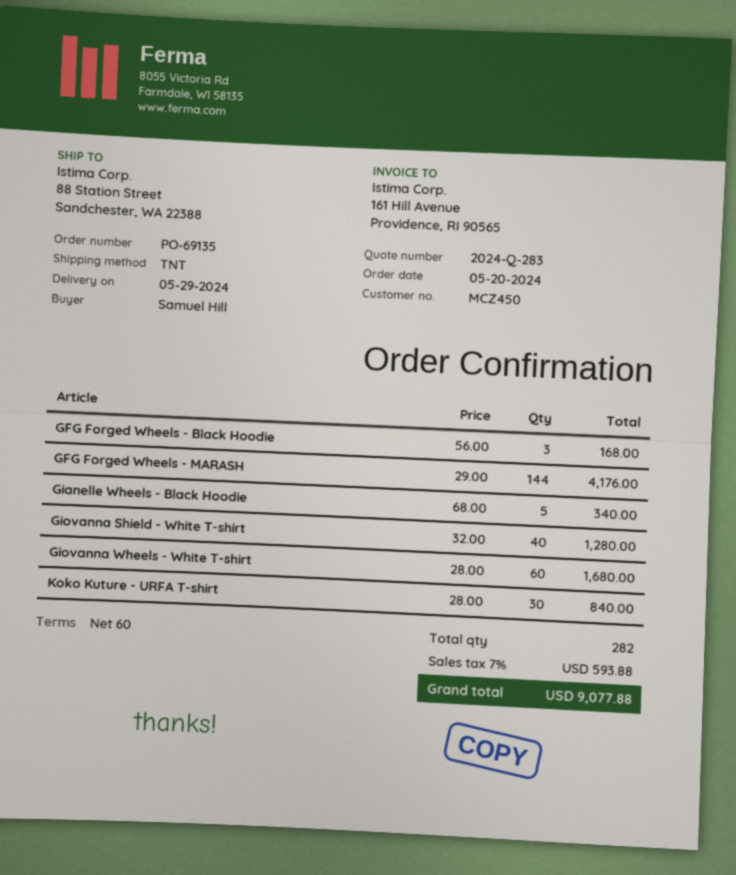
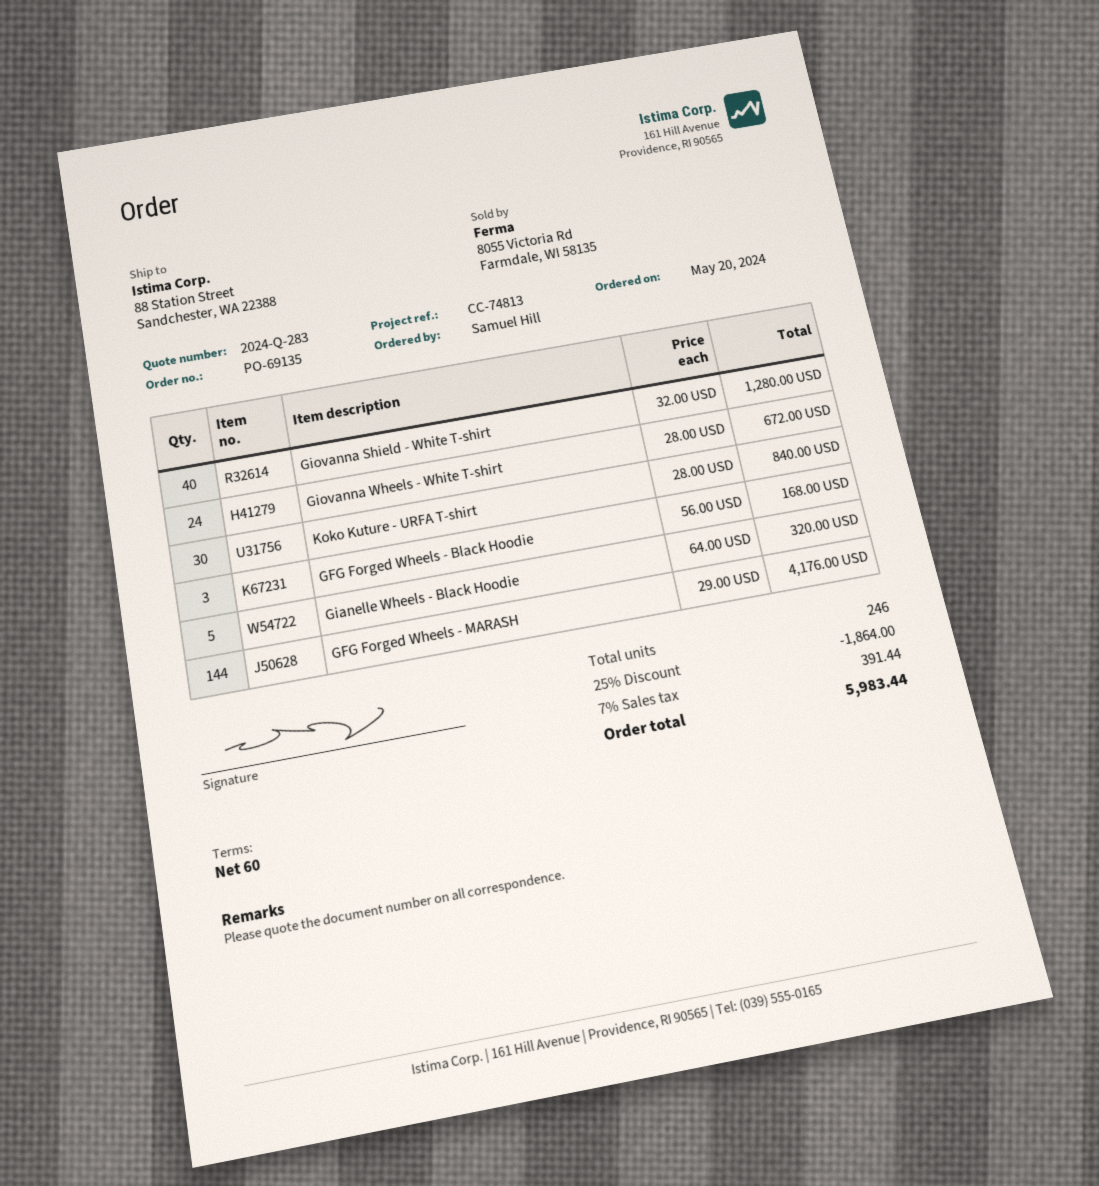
Gianelle Wheels - Black Hoodie: 5 x 68.00 = 340.00 -> 5 x 64.00 = 320.00
Giovanna Wheels - White T-shirt: 60 x 28.00 = 1680.00 -> 24 x 28.00 = 672.00
total quantity: 282 -> 246
discount: none -> 25% = 1864.00
tax: 7% = 593.88 -> 7% = 391.44
total: 9077.88 -> 5983.44

